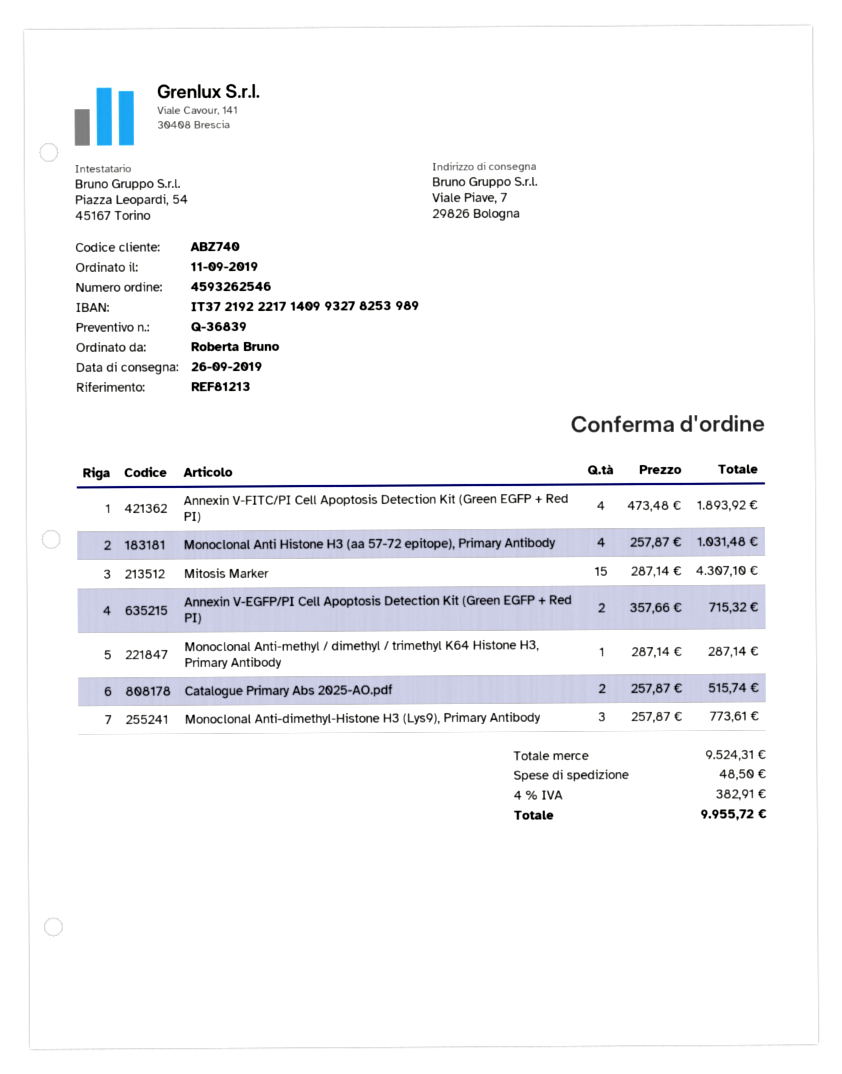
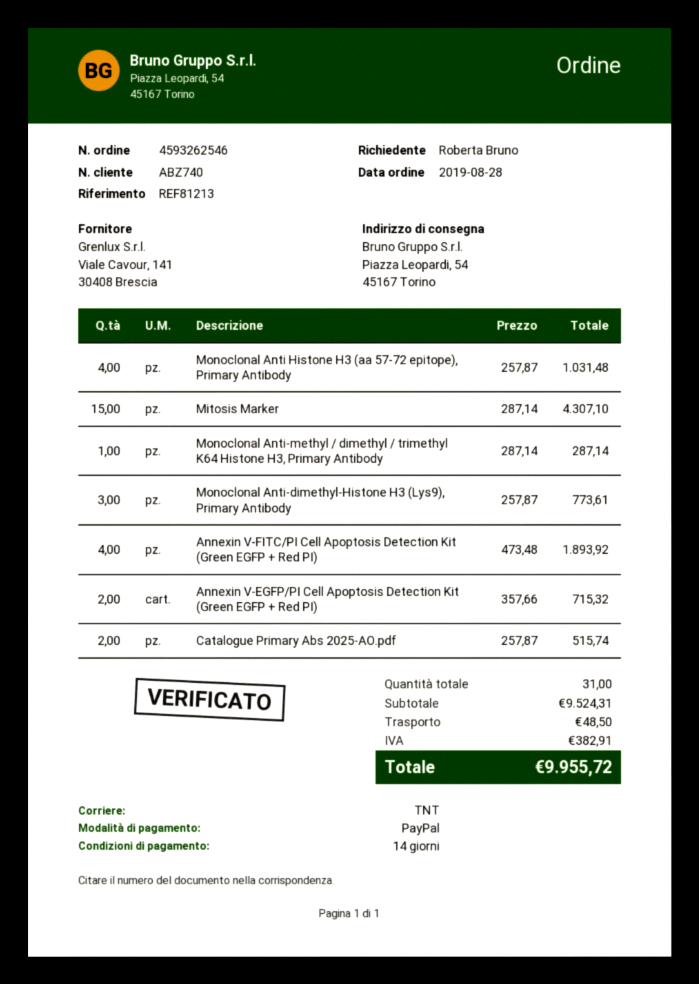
order date: 2019-09-11 -> 2019-08-28
ship to: Viale Piave, 7, 29826 Bologna -> Piazza Leopardi, 54, 45167 Torino

